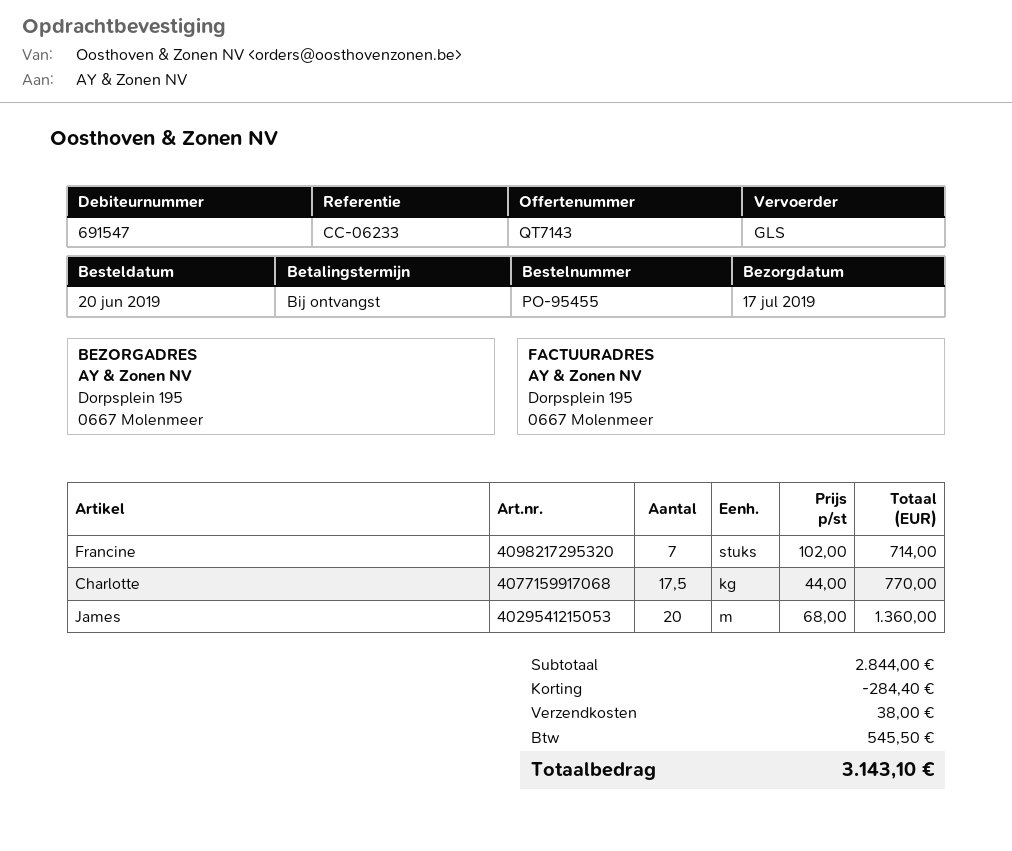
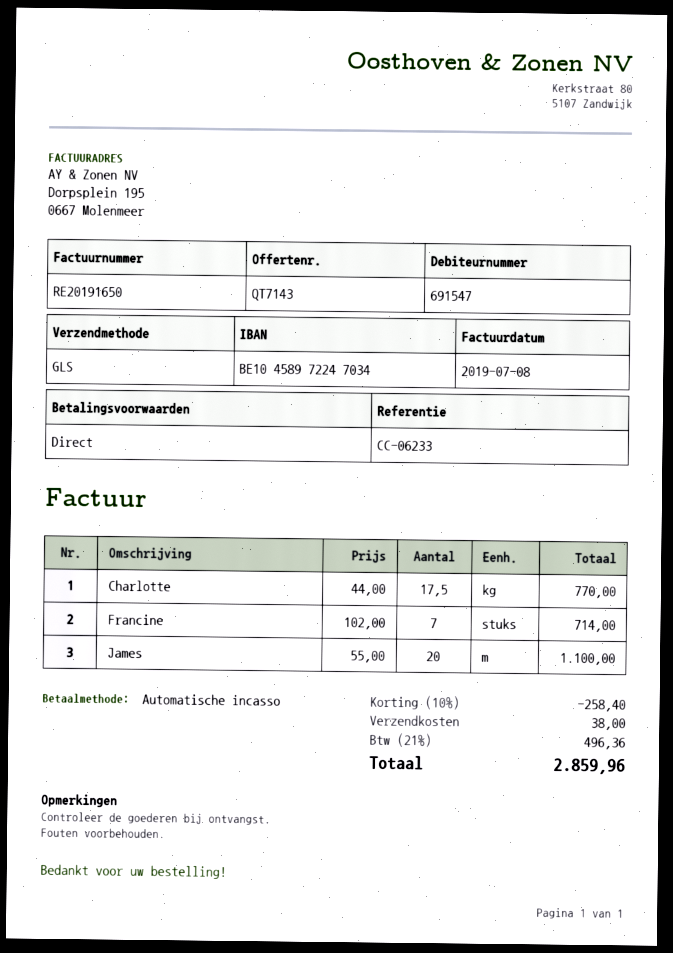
James: 20 x 68.00 = 1360.00 -> 20 x 55.00 = 1100.00
discount: 284.40 -> 258.40
tax: 545.50 -> 496.36
total: 3143.10 -> 2859.96

